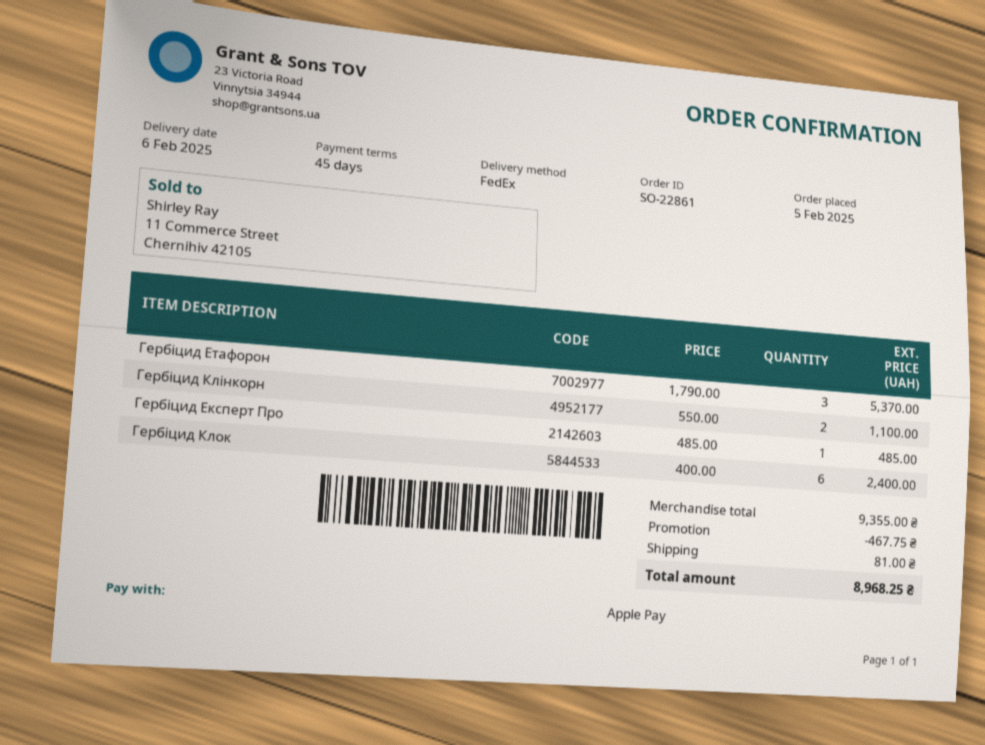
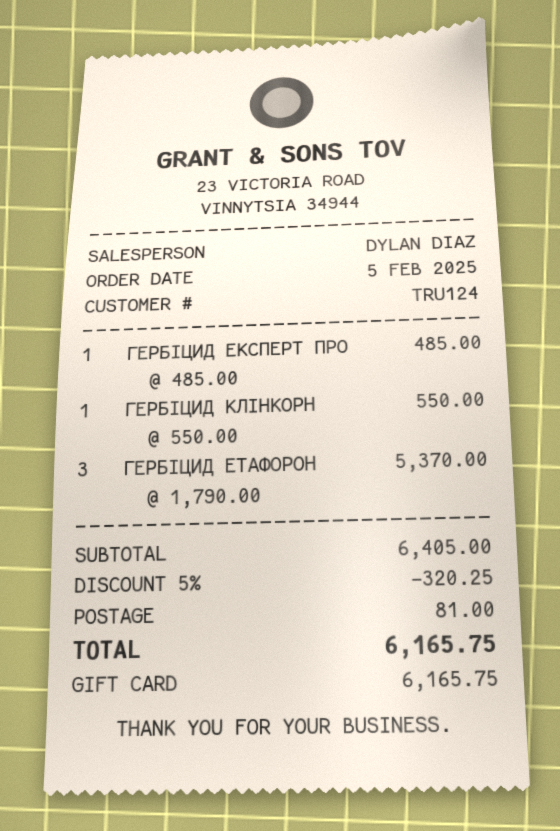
payment method: Apple Pay -> gift card
Гербіцид Клінкорн: 2 x 550.00 = 1100.00 -> 1 x 550.00 = 550.00
Гербіцид Клок: 6 x 400.00 = 2400.00 -> none
subtotal: 9355.00 -> 6405.00
discount: 467.75 -> 320.25
total: 8968.25 -> 6165.75

